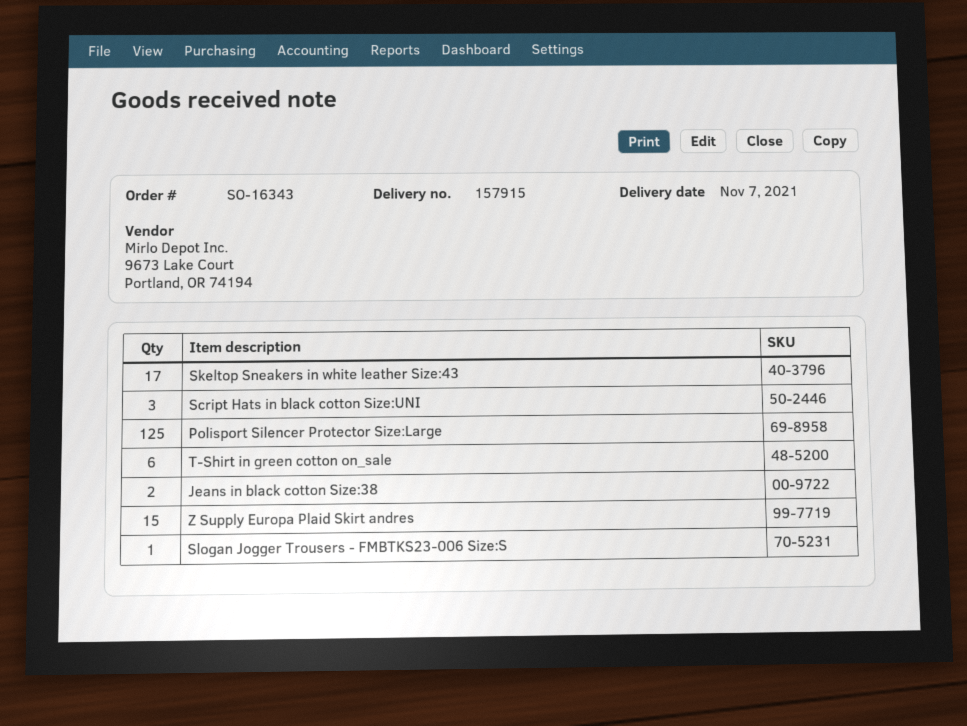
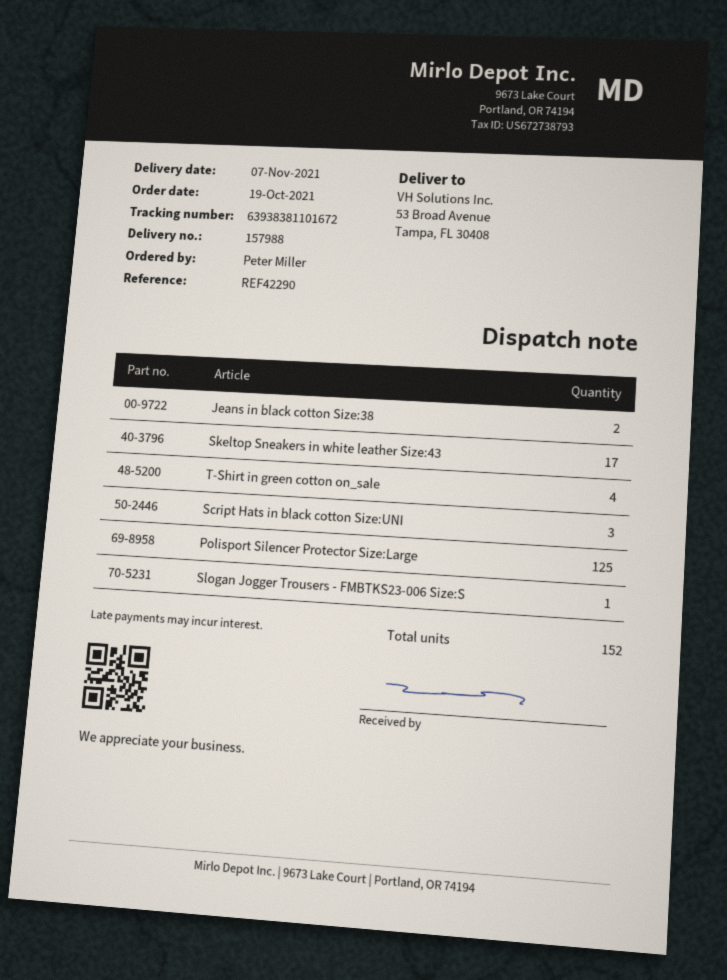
delivery note number: 157915 -> 157988
T-Shirt in green cotton on_sale: 6 -> 4
Z Supply Europa Plaid Skirt andres: 15 -> none

